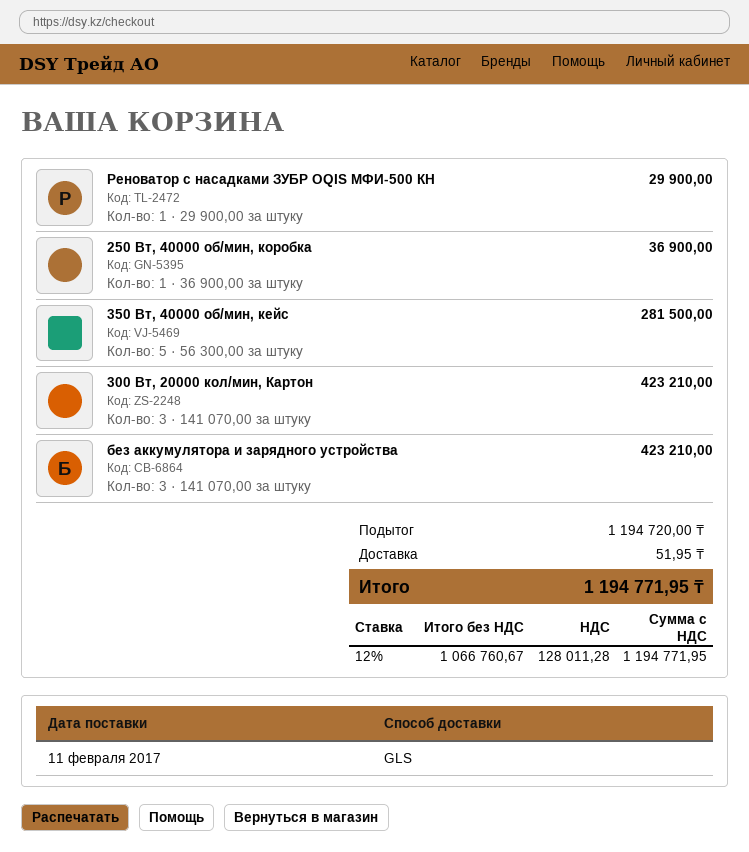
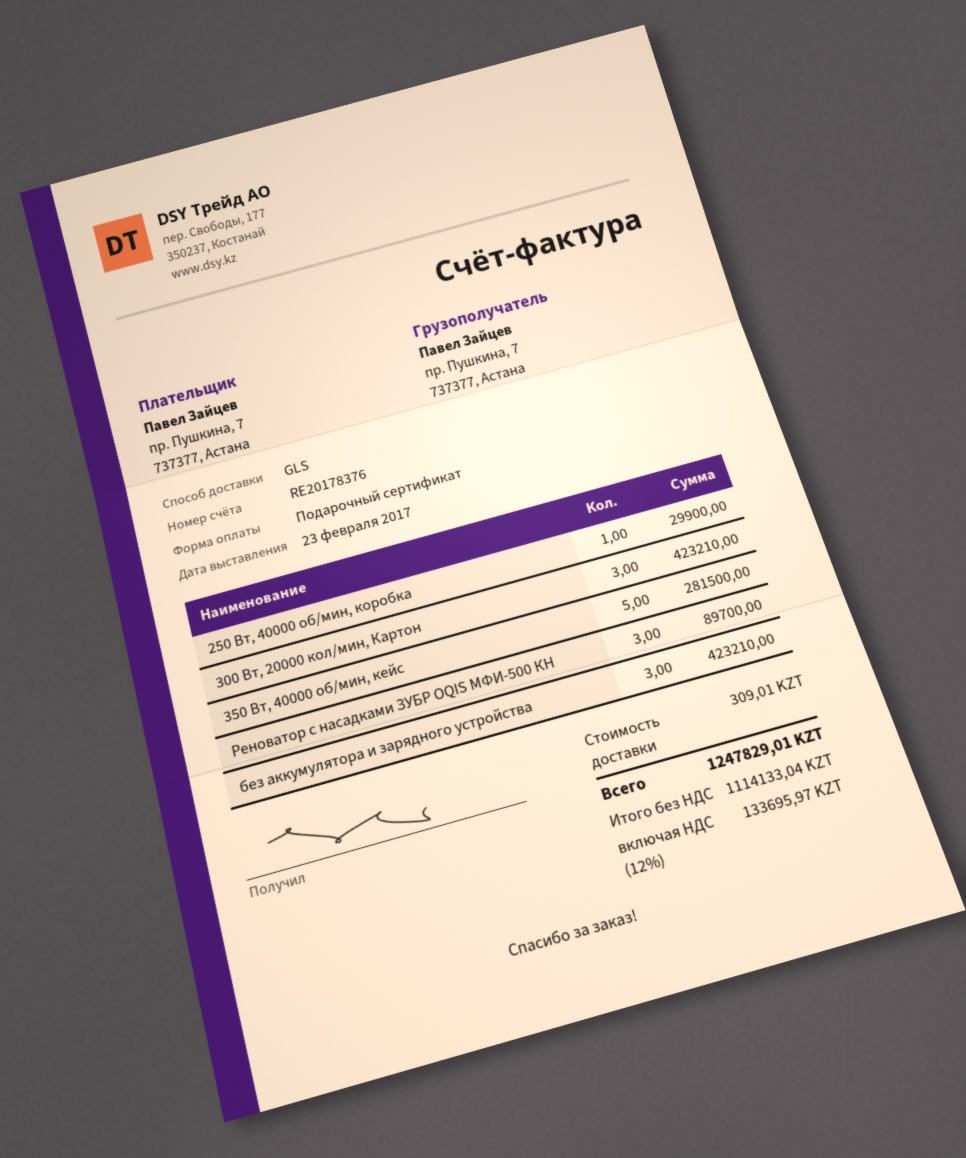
Реноватор с насадками ЗУБР OQIS МФИ-500 КН: 1 for 29900.00 -> 3 for 89700.00
250 Вт, 40000 об/мин, коробка: 1 for 36900.00 -> 1 for 29900.00
shipping: 51.95 -> 309.01
net: 1066760.67 -> 1114133.04
tax: 12% = 128011.28 -> 12% = 133695.97
total: 1194771.95 -> 1247829.01

